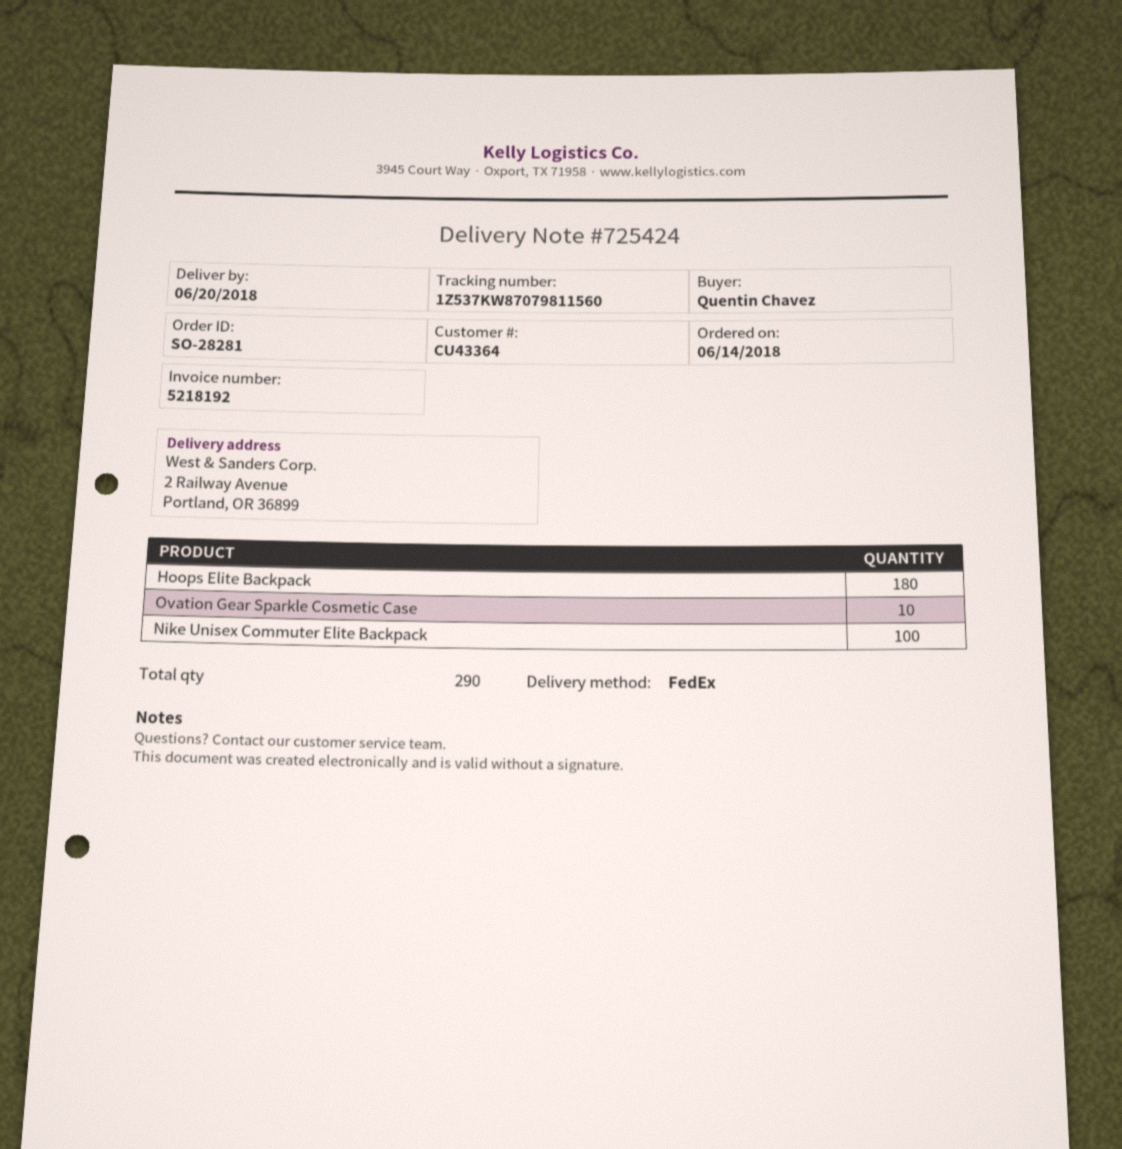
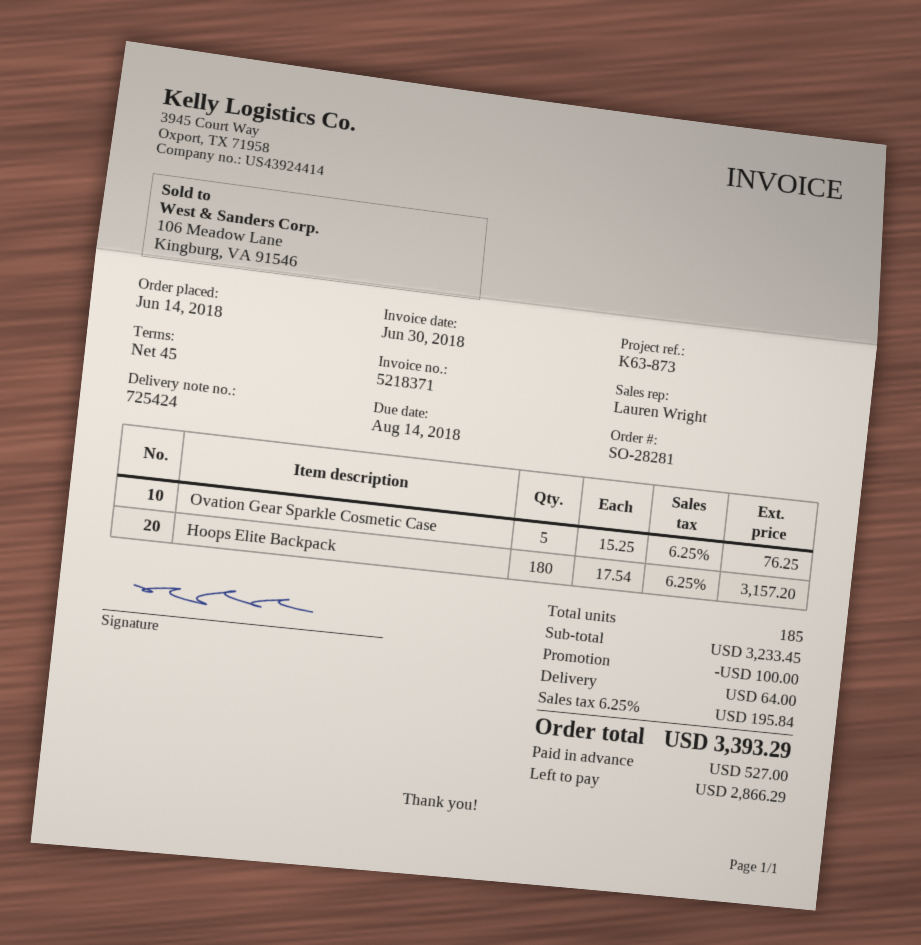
invoice number: 5218192 -> 5218371
Ovation Gear Sparkle Cosmetic Case: 10 -> 5
Nike Unisex Commuter Elite Backpack: 100 -> none
total quantity: 290 -> 185

